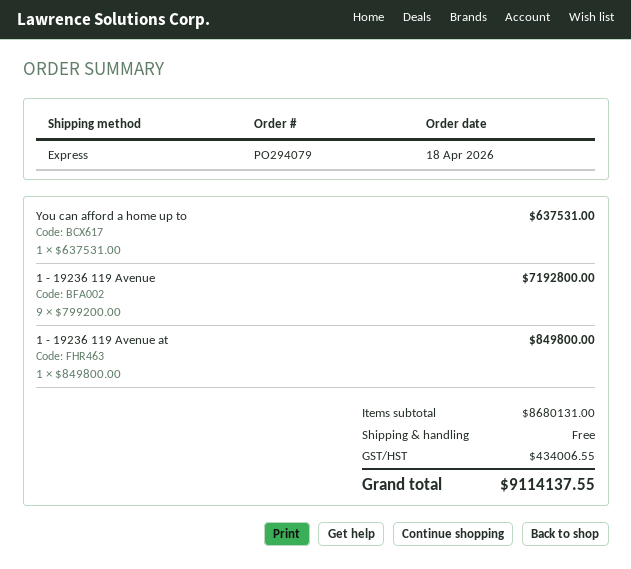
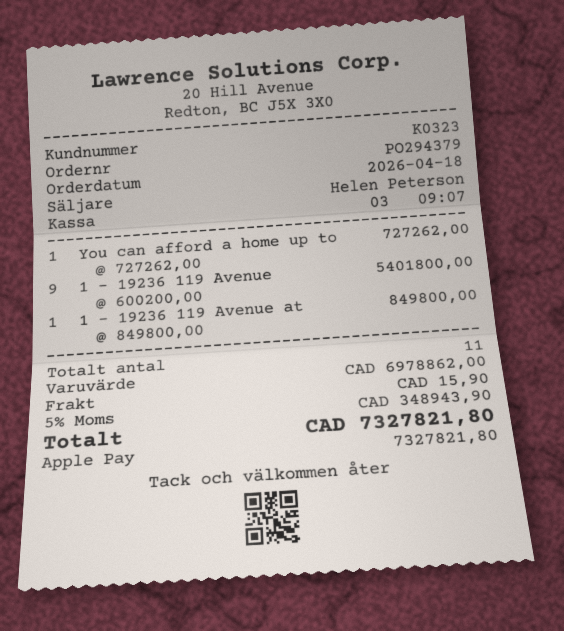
order number: PO294079 -> PO294379
You can afford a home up to: 1 x 637531.00 = 637531.00 -> 1 x 727262.00 = 727262.00
1 - 19236 119 Avenue: 9 x 799200.00 = 7192800.00 -> 9 x 600200.00 = 5401800.00
subtotal: 8680131.00 -> 6978862.00
shipping: 0.00 -> 15.90
tax: 434006.55 -> 348943.90
total: 9114137.55 -> 7327821.80

